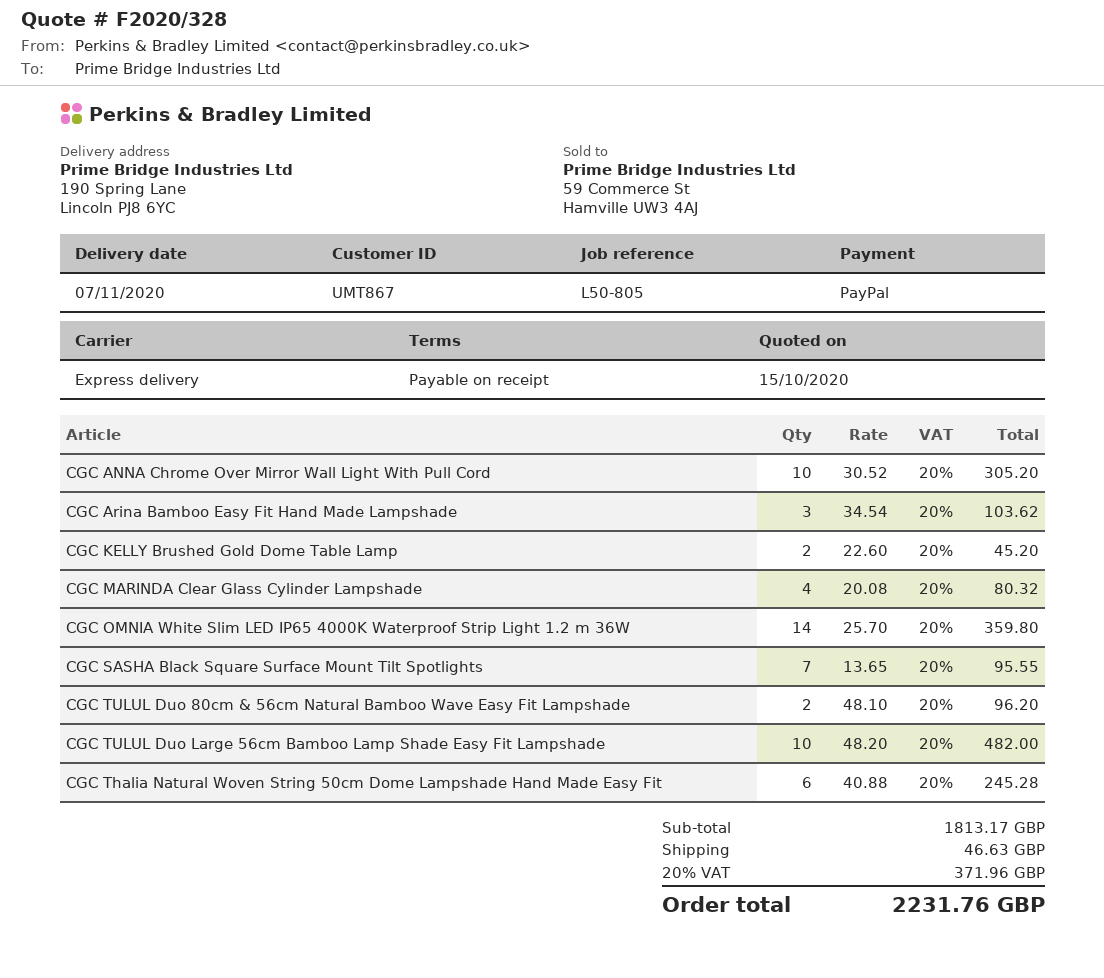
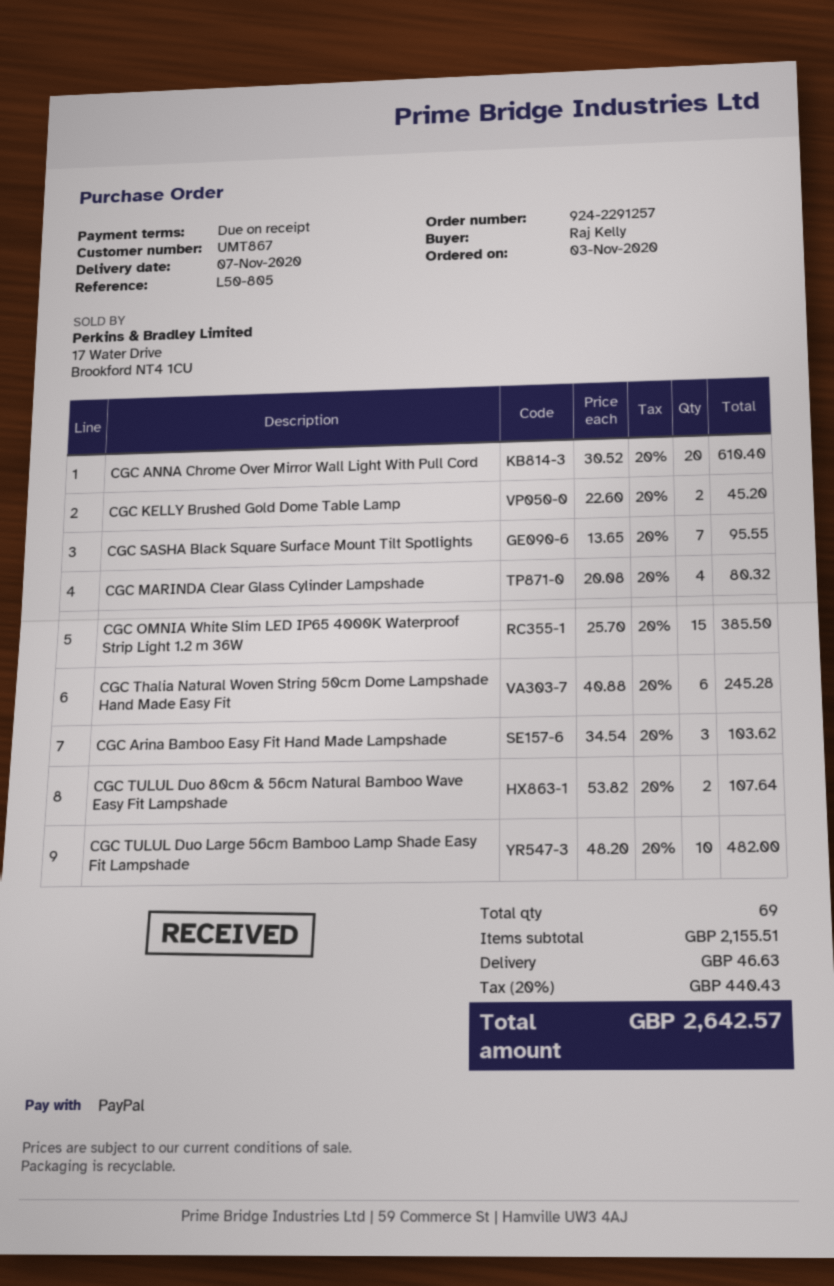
CGC ANNA Chrome Over Mirror Wall Light With Pull Cord: 10 x 30.52 = 305.20 -> 20 x 30.52 = 610.40
CGC OMNIA White Slim LED IP65 4000K Waterproof Strip Light 1.2 m 36W: 14 x 25.70 = 359.80 -> 15 x 25.70 = 385.50
CGC TULUL Duo 80cm & 56cm Natural Bamboo Wave Easy Fit Lampshade: 2 x 48.10 = 96.20 -> 2 x 53.82 = 107.64
subtotal: 1813.17 -> 2155.51
tax: 20% = 371.96 -> 20% = 440.43
total: 2231.76 -> 2642.57

